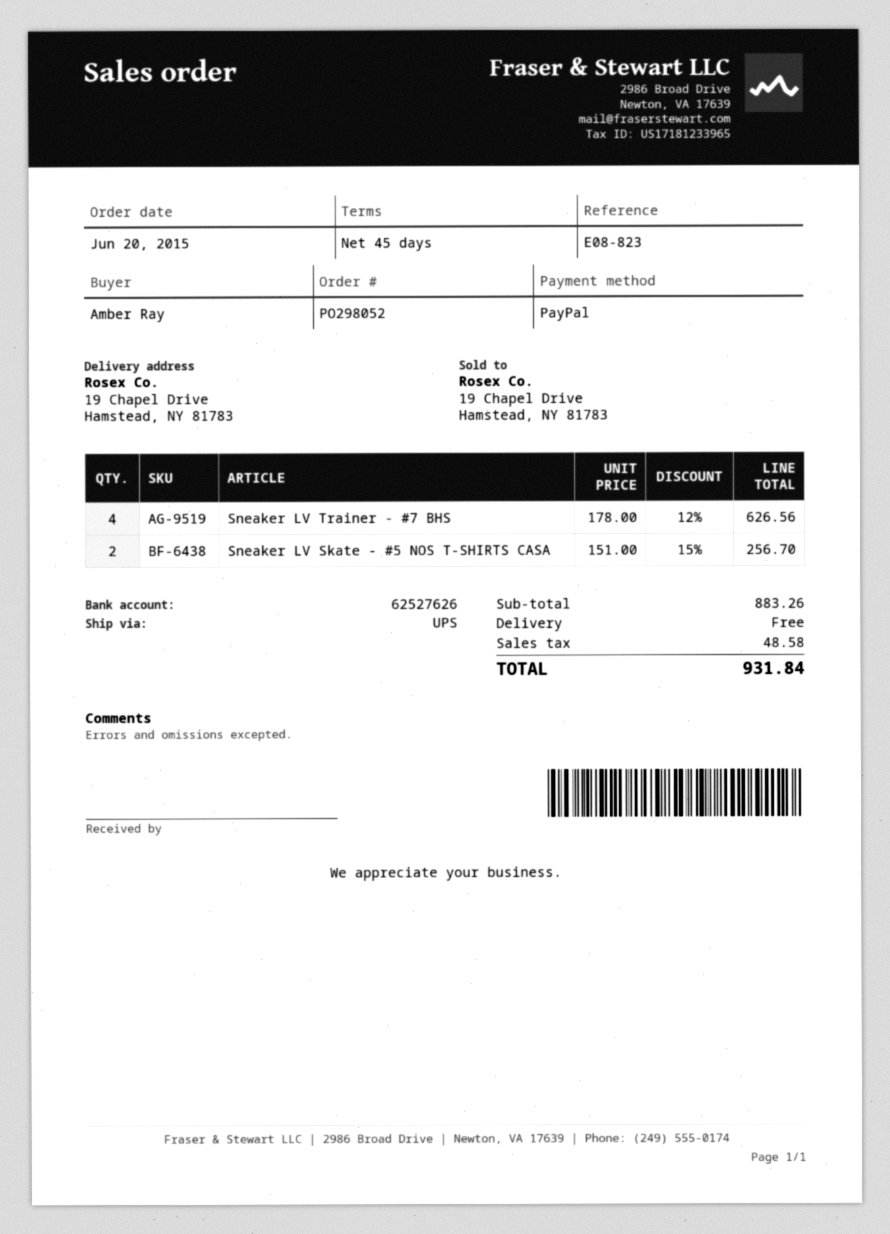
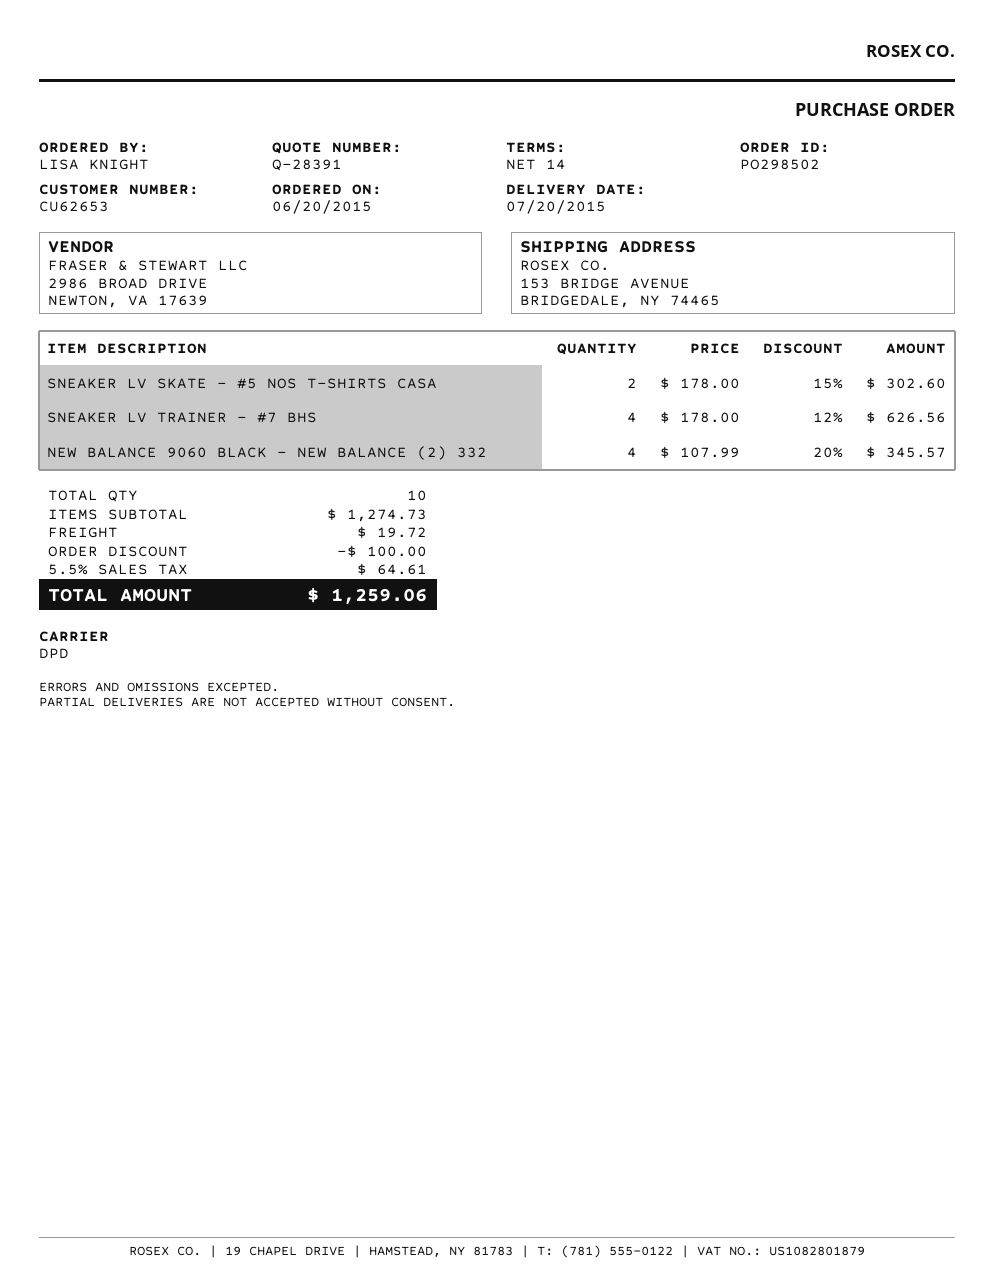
order number: PO298052 -> PO298502
payment terms: 45 days -> 14 days
ordered by: Amber Ray -> LISA KNIGHT
shipping method: UPS -> DPD
ship to: 19 Chapel Drive, Hamstead, NY 81783 -> 153 BRIDGE AVENUE, BRIDGEDALE, NY 74465
Sneaker LV Skate - #5 NOS T-SHIRTS CASA: 2 x 151.00 - 15% = 256.70 -> 2 x 178.00 - 15% = 302.60
NEW BALANCE 9060 BLACK - NEW BALANCE (2) 332: none -> 4 x 107.99 - 20% = 345.57
subtotal: 883.26 -> 1274.73
discount: none -> 100.00
shipping: 0.00 -> 19.72
tax: 48.58 -> 64.61
total: 931.84 -> 1259.06

